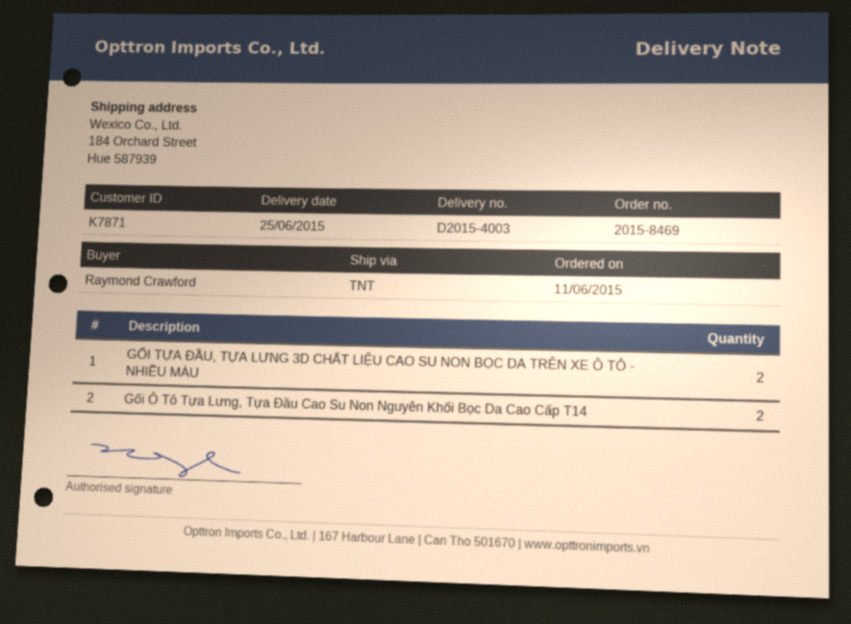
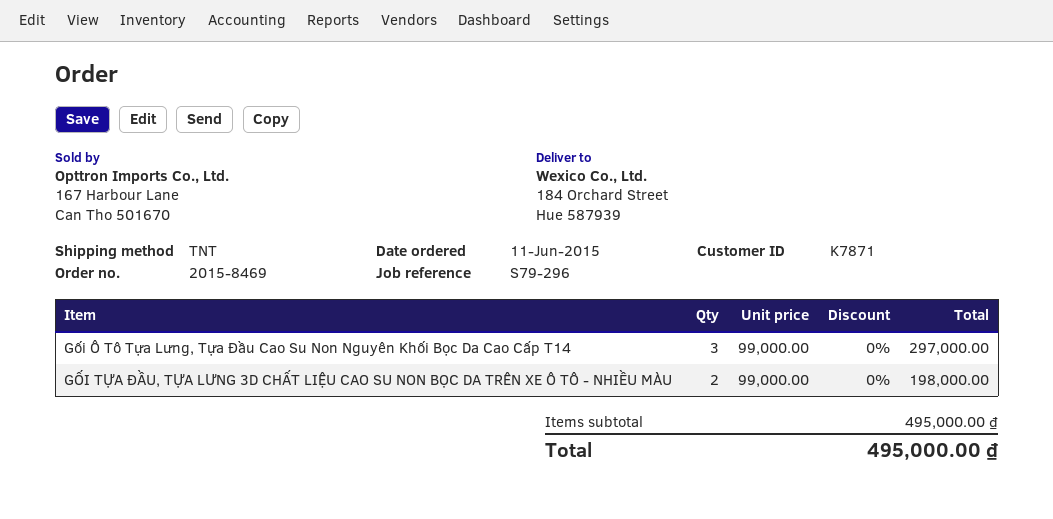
Gối Ô Tô Tựa Lưng, Tựa Đầu Cao Su Non Nguyên Khối Bọc Da Cao Cấp T14: 2 -> 3

